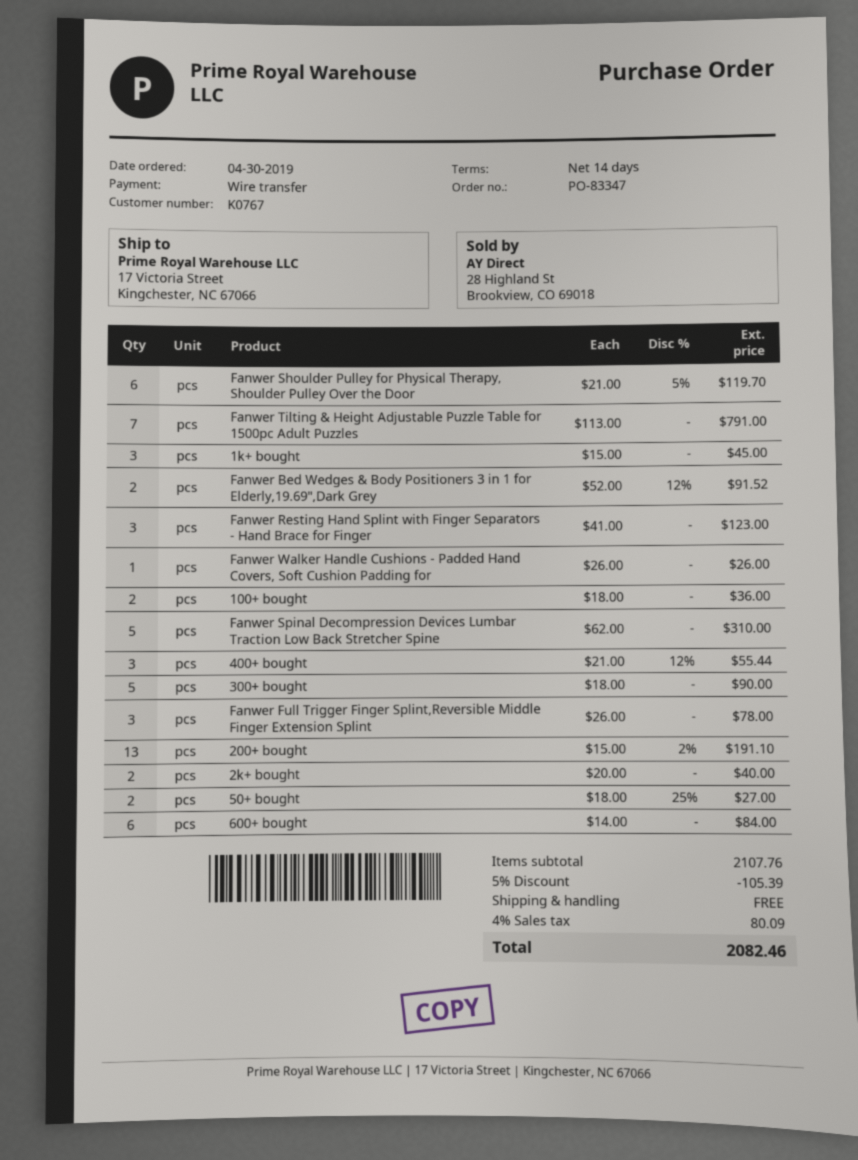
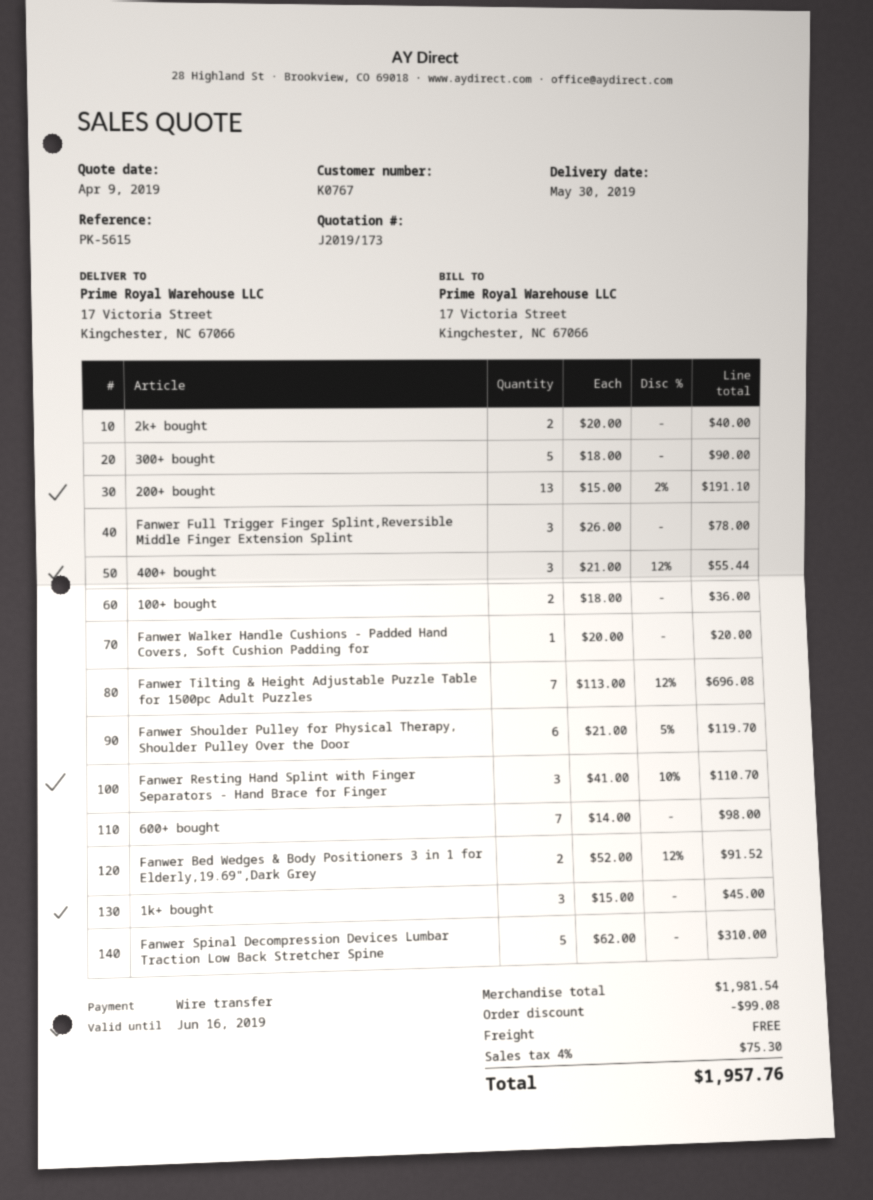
Fanwer Tilting & Height Adjustable Puzzle Table for 1500pc Adult Puzzles: 7 x 113.00 = 791.00 -> 7 x 113.00 - 12% = 696.08
Fanwer Resting Hand Splint with Finger Separators - Hand Brace for Finger: 3 x 41.00 = 123.00 -> 3 x 41.00 - 10% = 110.70
Fanwer Walker Handle Cushions - Padded Hand Covers, Soft Cushion Padding for: 1 x 26.00 = 26.00 -> 1 x 20.00 = 20.00
50+ bought: 2 x 18.00 - 25% = 27.00 -> none
600+ bought: 6 x 14.00 = 84.00 -> 7 x 14.00 = 98.00
subtotal: 2107.76 -> 1981.54
discount: 105.39 -> 99.08
tax: 4% = 80.09 -> 4% = 75.30
total: 2082.46 -> 1957.76

